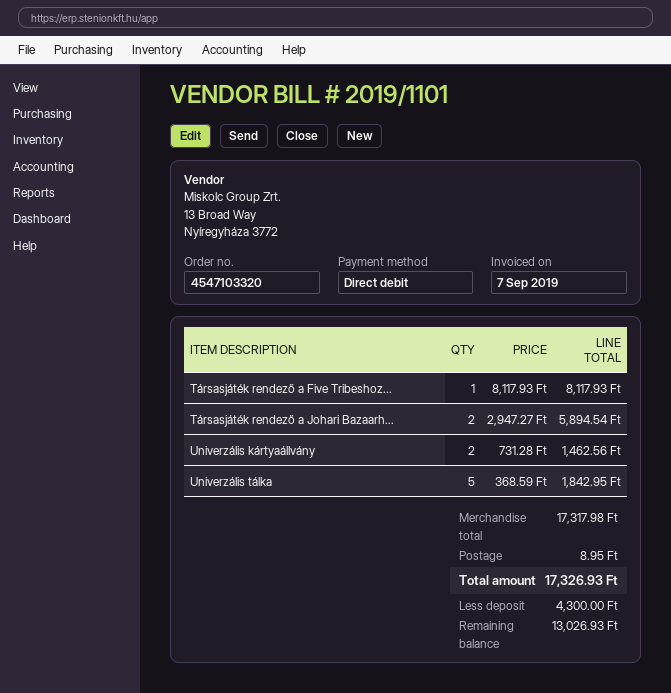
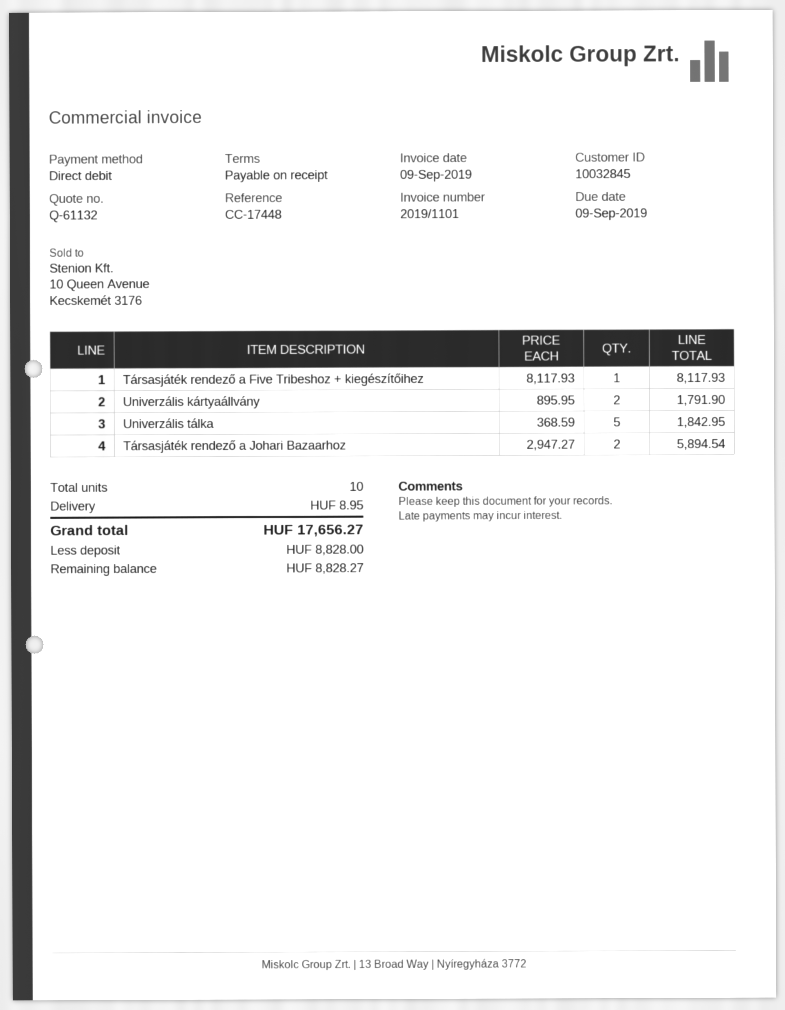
invoice date: 2019-09-07 -> 2019-09-09
Univerzális kártyaállvány: 2 x 731.28 = 1462.56 -> 2 x 895.95 = 1791.90
total: 17326.93 -> 17656.27
deposit: 4300.00 -> 8828.00
balance: 13026.93 -> 8828.27

